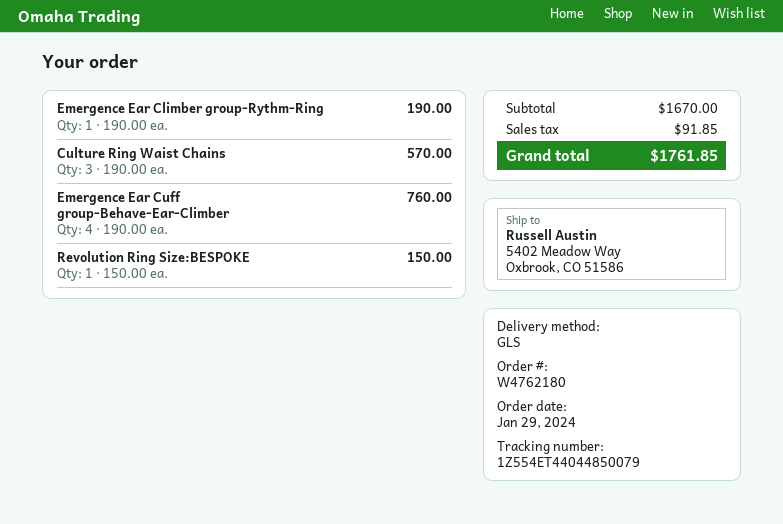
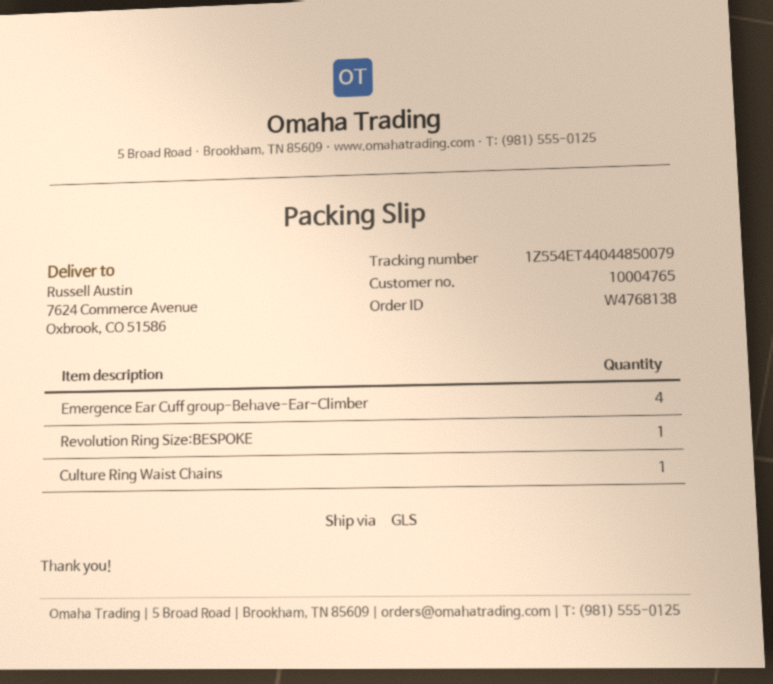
order number: W4762180 -> W4768138
ship to: 5402 Meadow Way, Oxbrook, CO 51586 -> 7624 Commerce Avenue, Oxbrook, CO 51586
Emergence Ear Climber group-Rythm-Ring: 1 -> none
Culture Ring Waist Chains: 3 -> 1

